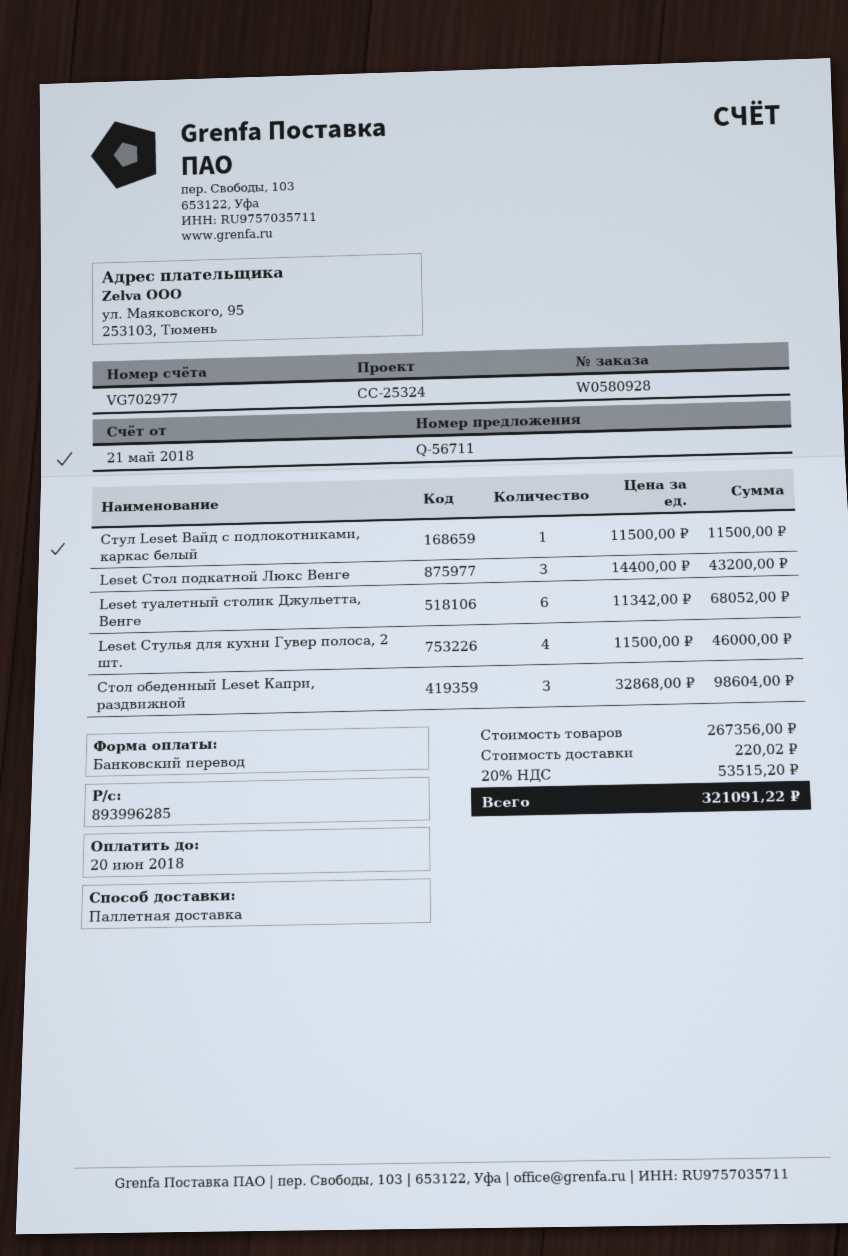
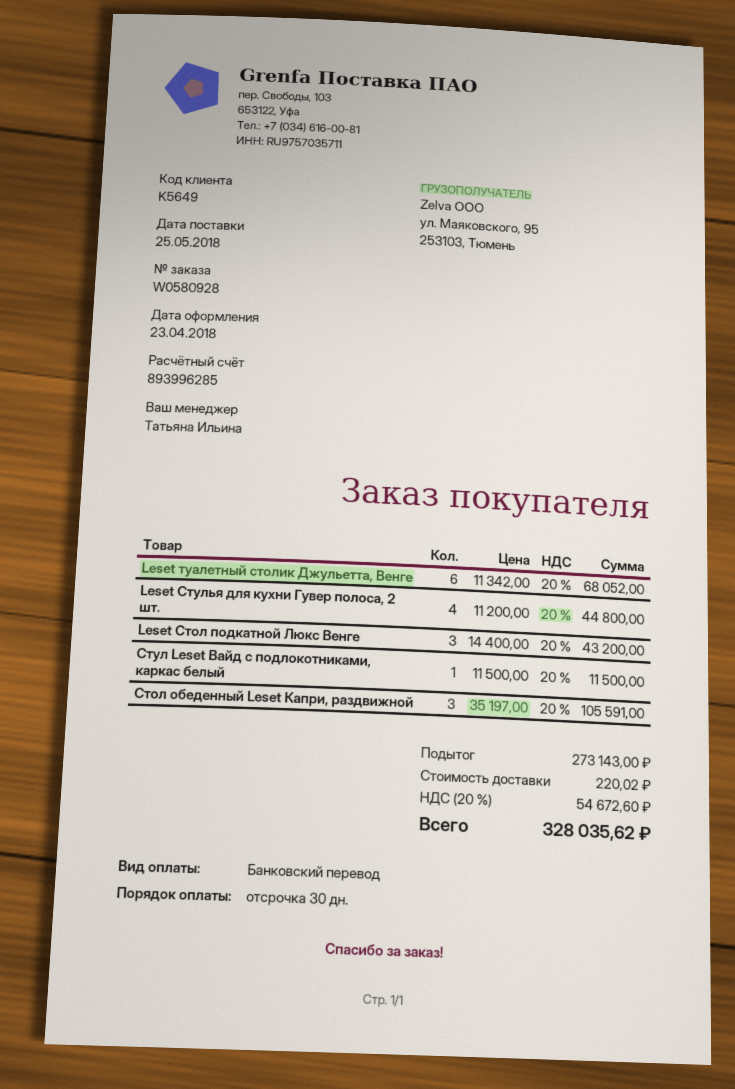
Leset Стулья для кухни Гувер полоса, 2 шт.: 4 x 11500.00 = 46000.00 -> 4 x 11200.00 = 44800.00
Стол обеденный Leset Капри, раздвижной: 3 x 32868.00 = 98604.00 -> 3 x 35197.00 = 105591.00
subtotal: 267356.00 -> 273143.00
tax: 20% = 53515.20 -> 20% = 54672.60
total: 321091.22 -> 328035.62

